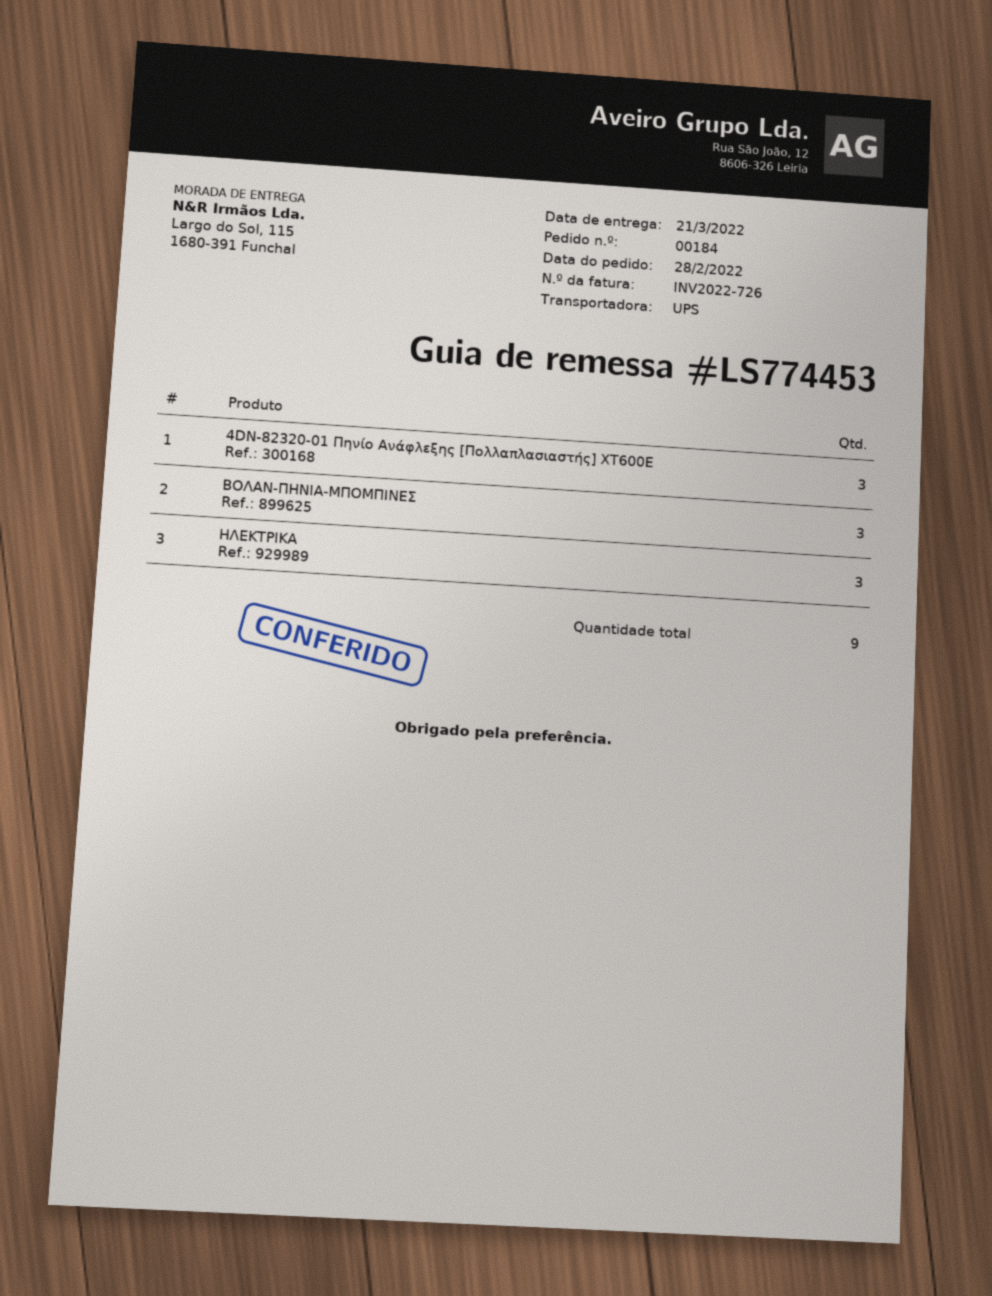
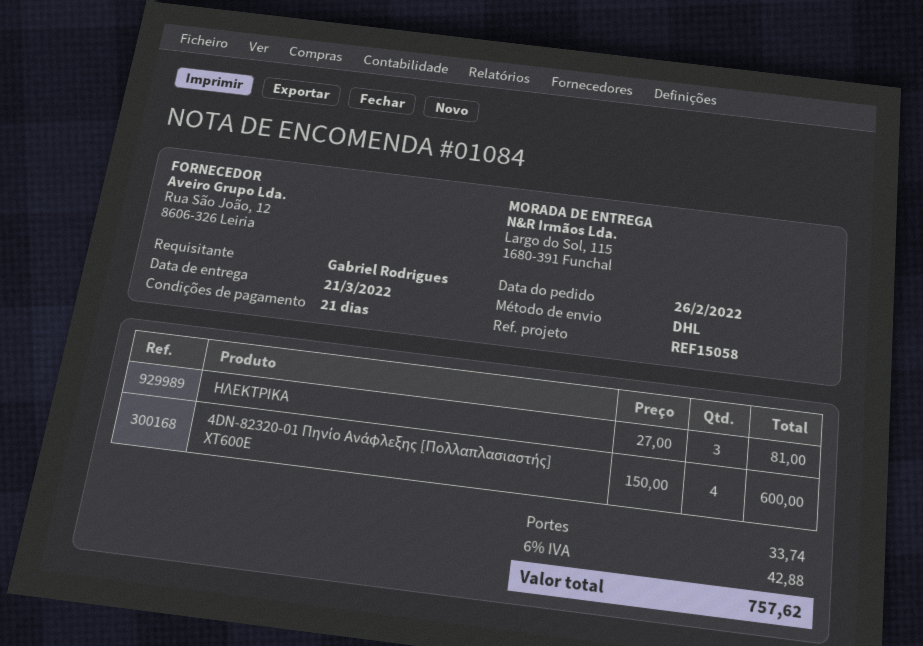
order number: 00184 -> 01084
order date: 2022-02-28 -> 2022-02-26
shipping method: UPS -> DHL
4DN-82320-01 Πηνίο Ανάφλεξης [Πολλαπλασιαστής] XT600E: 3 -> 4
ΒΟΛΑΝ-ΠΗΝΙΑ-ΜΠΟΜΠΙΝΕΣ: 3 -> none

